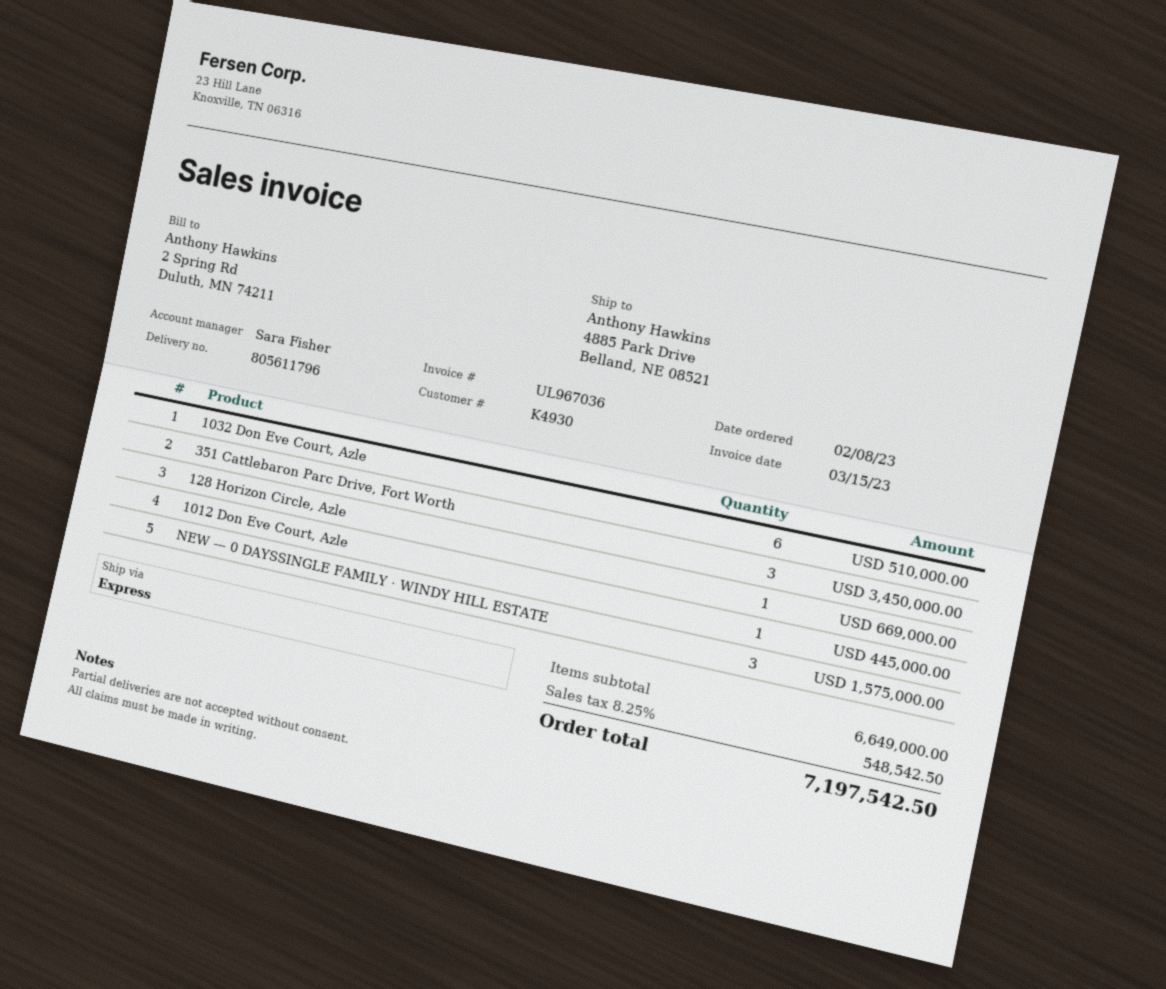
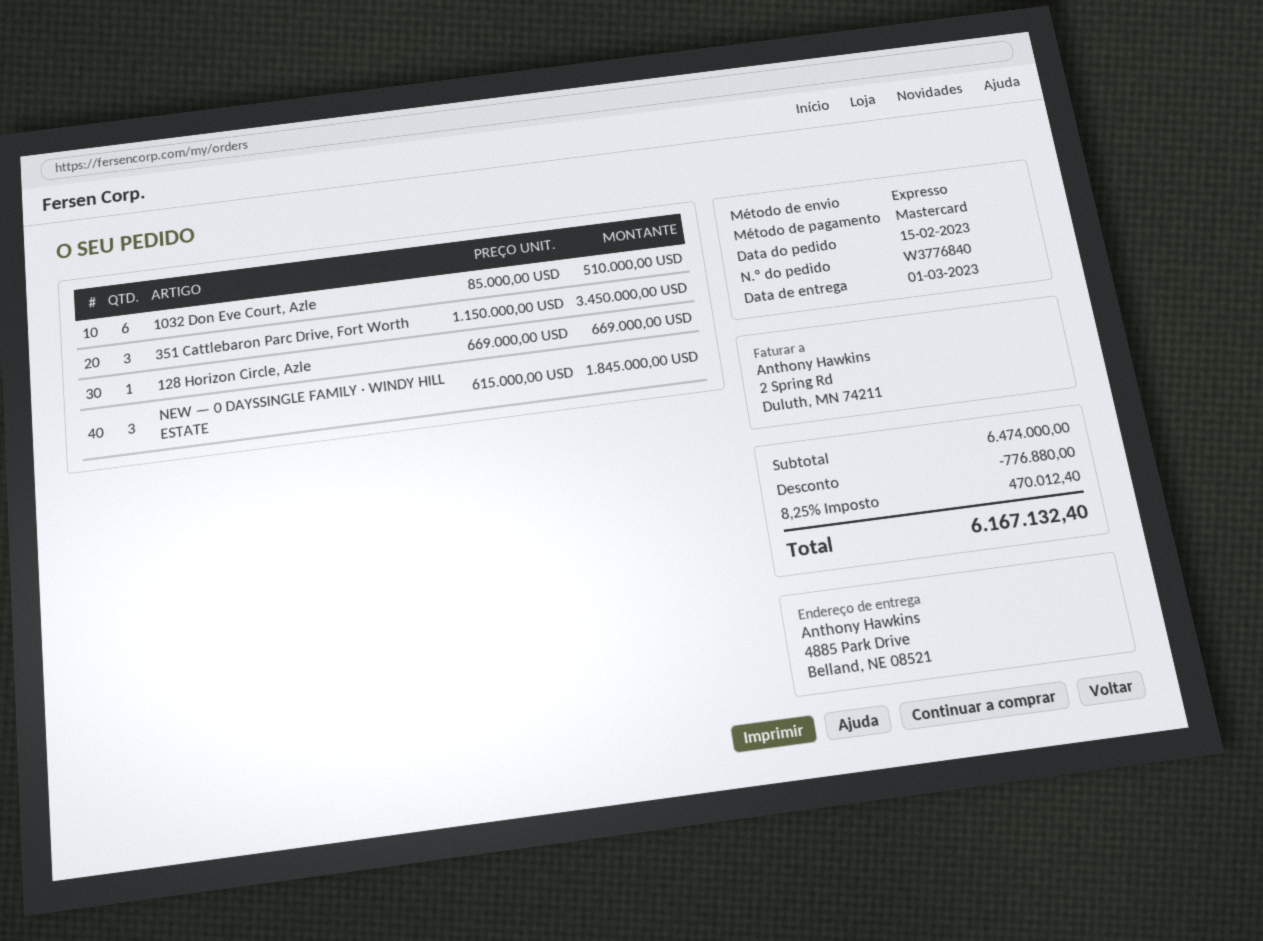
order date: 2023-02-08 -> 2023-02-15
1012 Don Eve Court, Azle: 1 for 445000.00 -> none
NEW — 0 DAYSSINGLE FAMILY · WINDY HILL ESTATE: 3 for 1575000.00 -> 3 for 1845000.00
subtotal: 6649000.00 -> 6474000.00
discount: none -> 776880.00
tax: 8.25% = 548542.50 -> 8.25% = 470012.40
total: 7197542.50 -> 6167132.40

